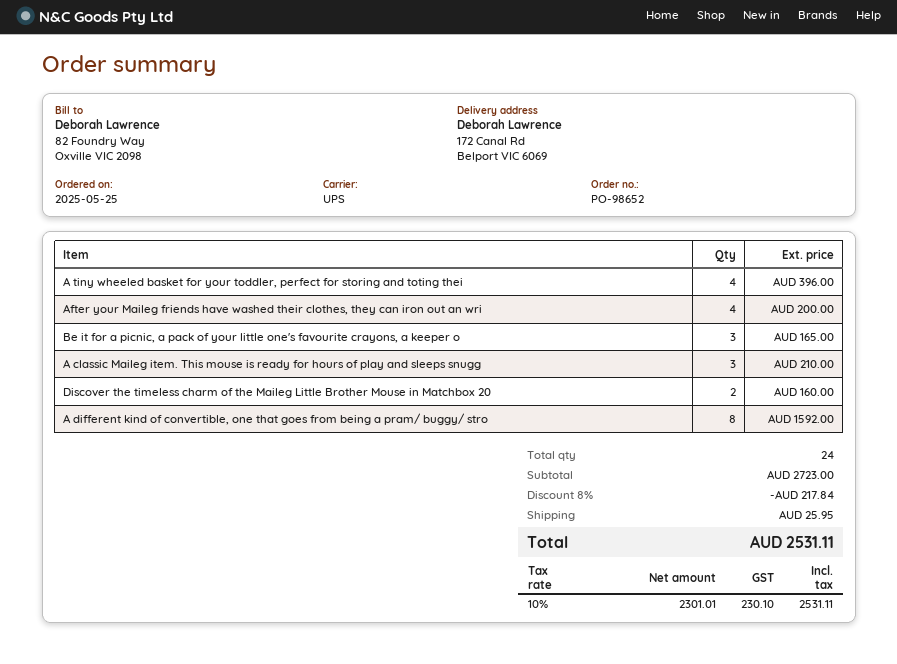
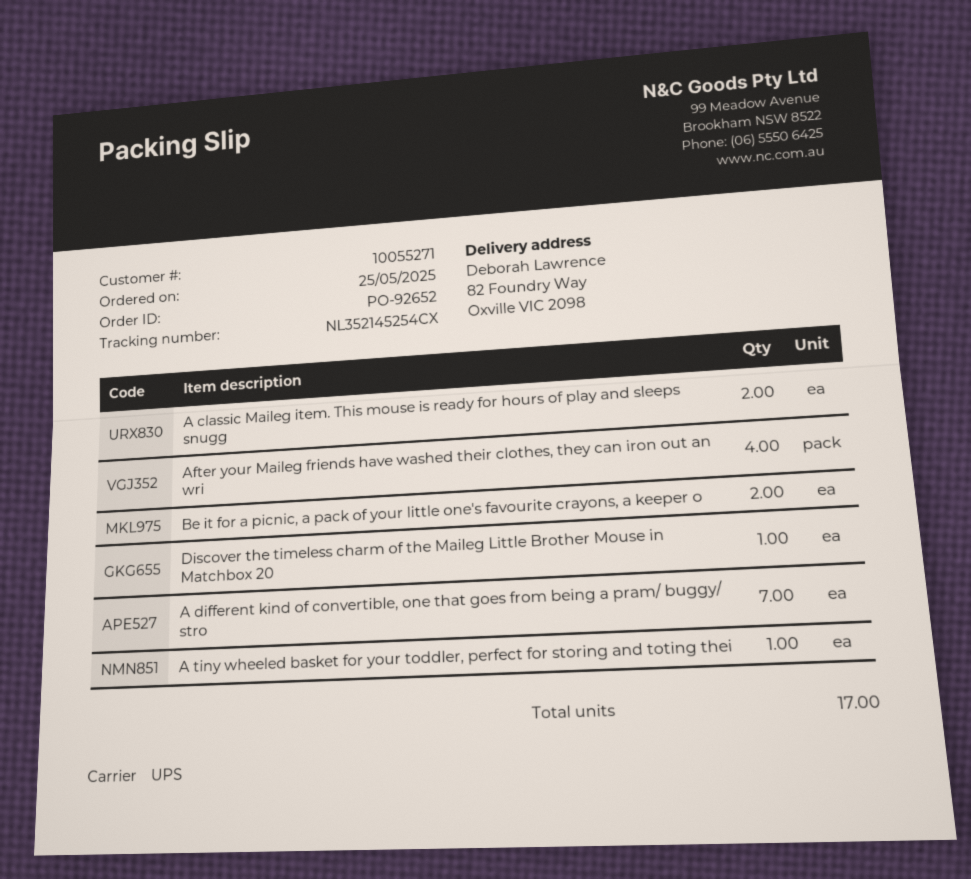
order number: PO-98652 -> PO-92652
ship to: 172 Canal Rd, Belport VIC 6069 -> 82 Foundry Way, Oxville VIC 2098
A tiny wheeled basket for your toddler, perfect for storing and toting thei: 4 -> 1
Be it for a picnic, a pack of your little one's favourite crayons, a keeper o: 3 -> 2
A classic Maileg item. This mouse is ready for hours of play and sleeps snugg: 3 -> 2
Discover the timeless charm of the Maileg Little Brother Mouse in Matchbox 20: 2 -> 1
A different kind of convertible, one that goes from being a pram/ buggy/ stro: 8 -> 7
total quantity: 24 -> 17

